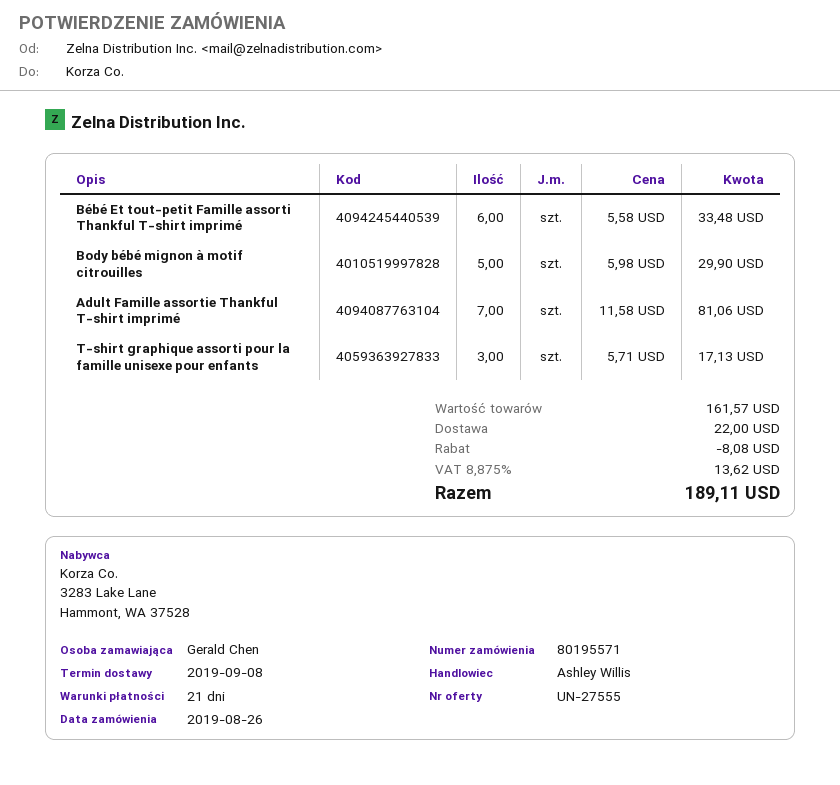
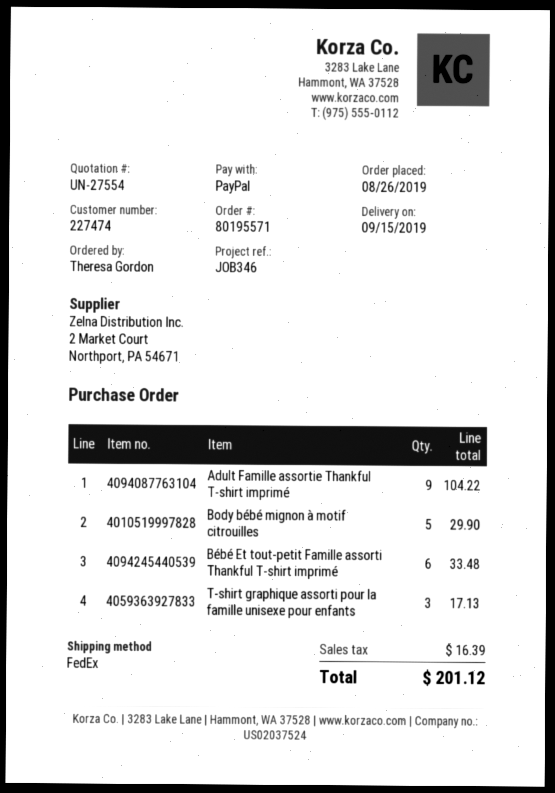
quote number: UN-27555 -> UN-27554
delivery date: 2019-09-08 -> 2019-09-15
ordered by: Gerald Chen -> Theresa Gordon
Adult Famille assortie Thankful T-shirt imprimé: 7 for 81.06 -> 9 for 104.22
discount: 8.08 -> none
shipping: 22.00 -> none
tax: 13.62 -> 16.39
total: 189.11 -> 201.12

